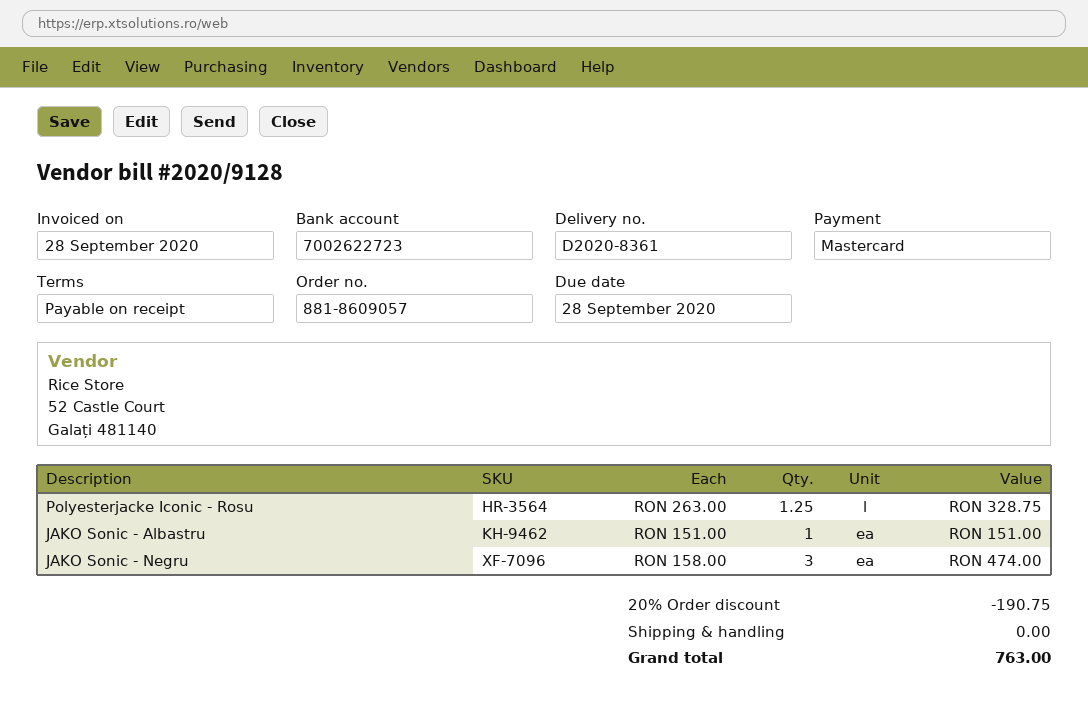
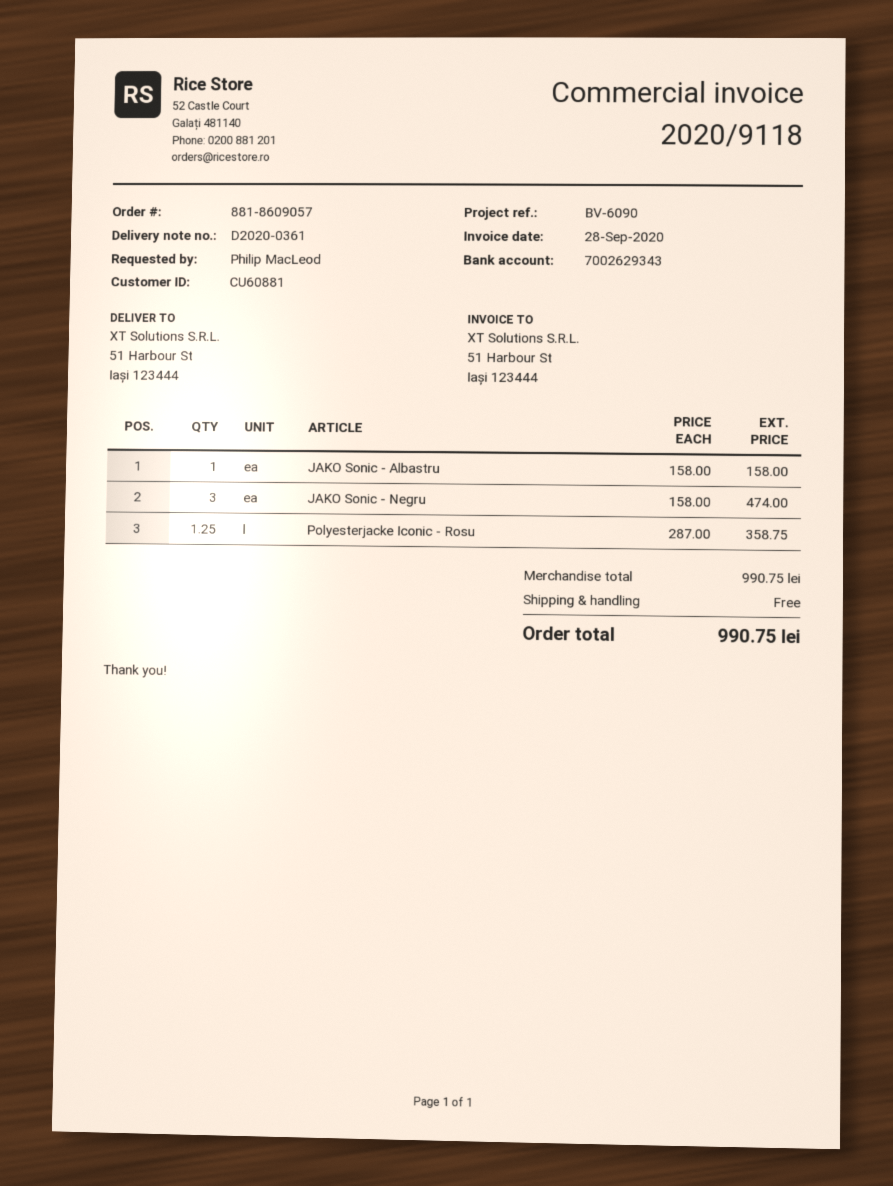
delivery note number: D2020-8361 -> D2020-0361
invoice number: 2020/9128 -> 2020/9118
bank account: 7002622723 -> 7002629343
Polyesterjacke Iconic - Rosu: 1.25 x 263.00 = 328.75 -> 1.25 x 287.00 = 358.75
JAKO Sonic - Albastru: 1 x 151.00 = 151.00 -> 1 x 158.00 = 158.00
discount: 20% = 190.75 -> none
total: 763.00 -> 990.75

